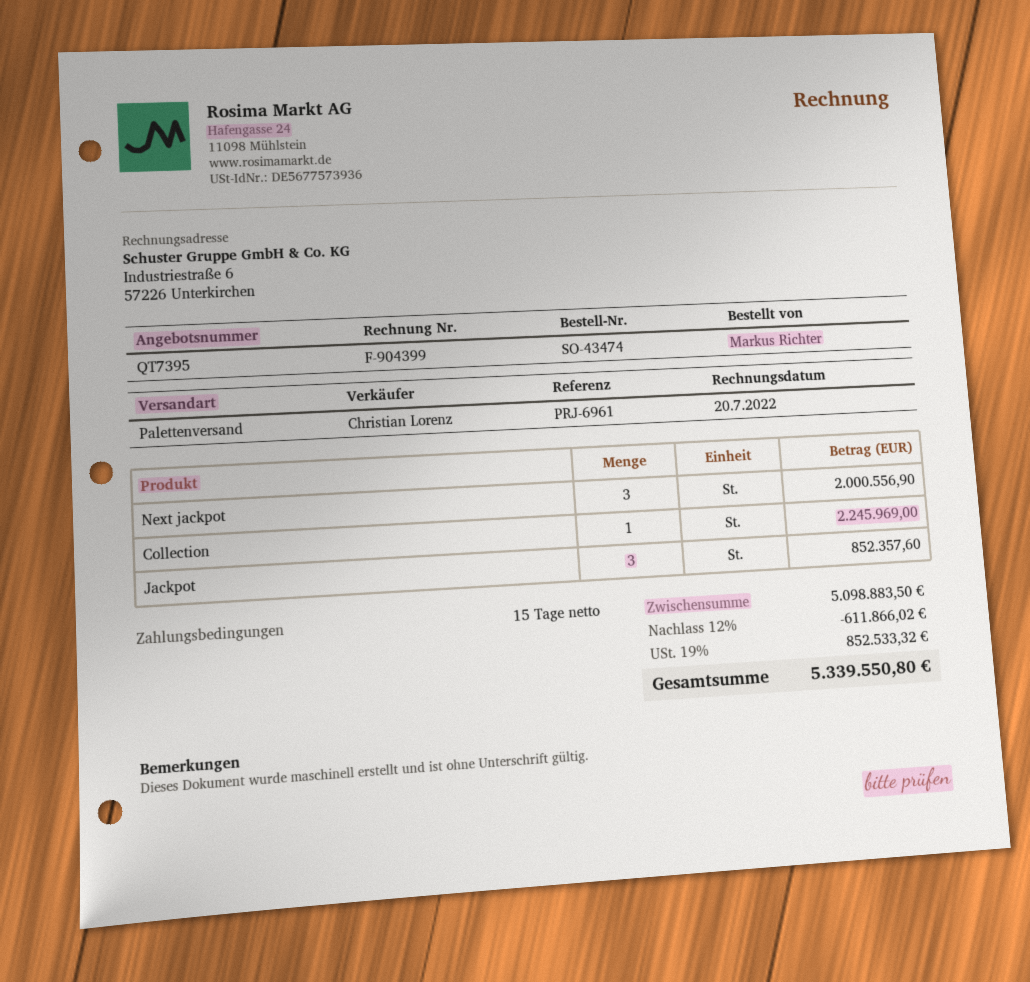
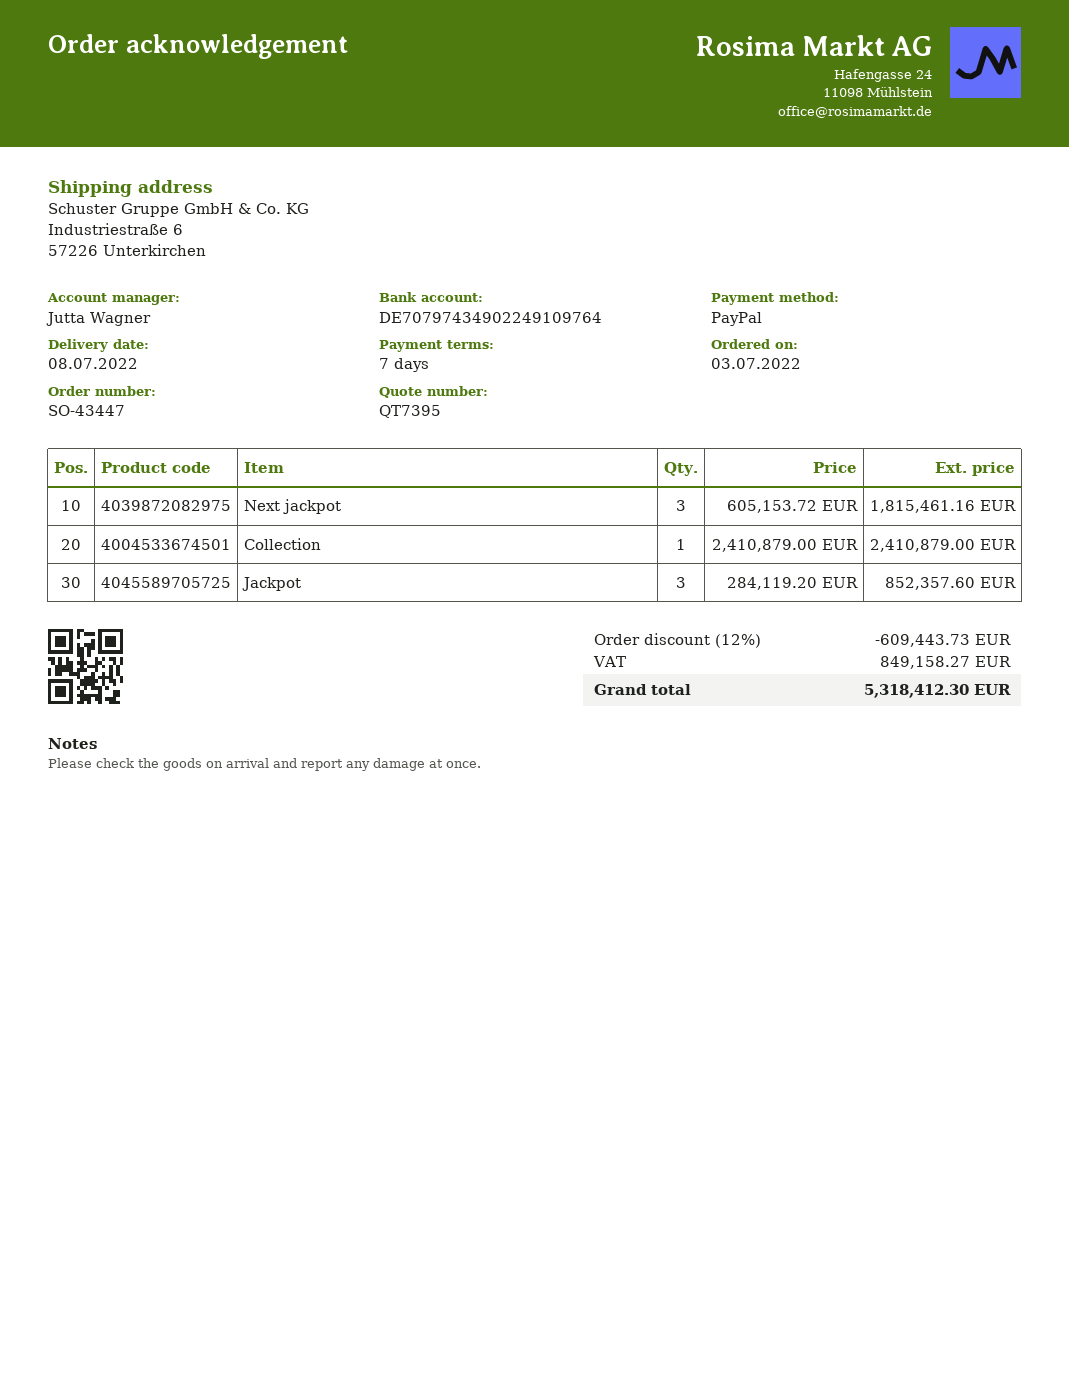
order number: SO-43474 -> SO-43447
payment terms: 15 days -> 7 days
sales rep: Christian Lorenz -> Jutta Wagner
Next jackpot: 3 for 2000556.90 -> 3 for 1815461.16
Collection: 1 for 2245969.00 -> 1 for 2410879.00
discount: 12% = 611866.02 -> 12% = 609443.73
tax: 852533.32 -> 849158.27
total: 5339550.80 -> 5318412.30

